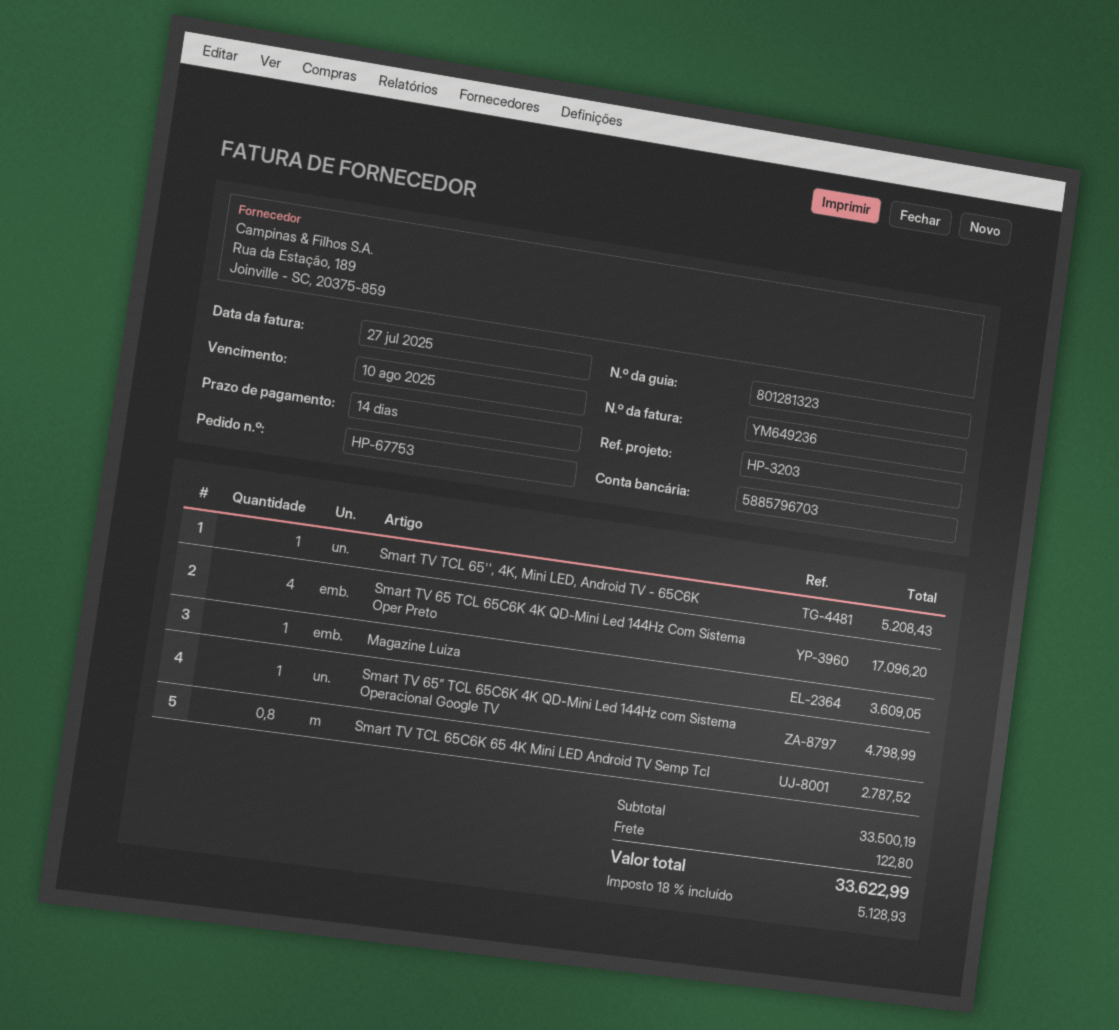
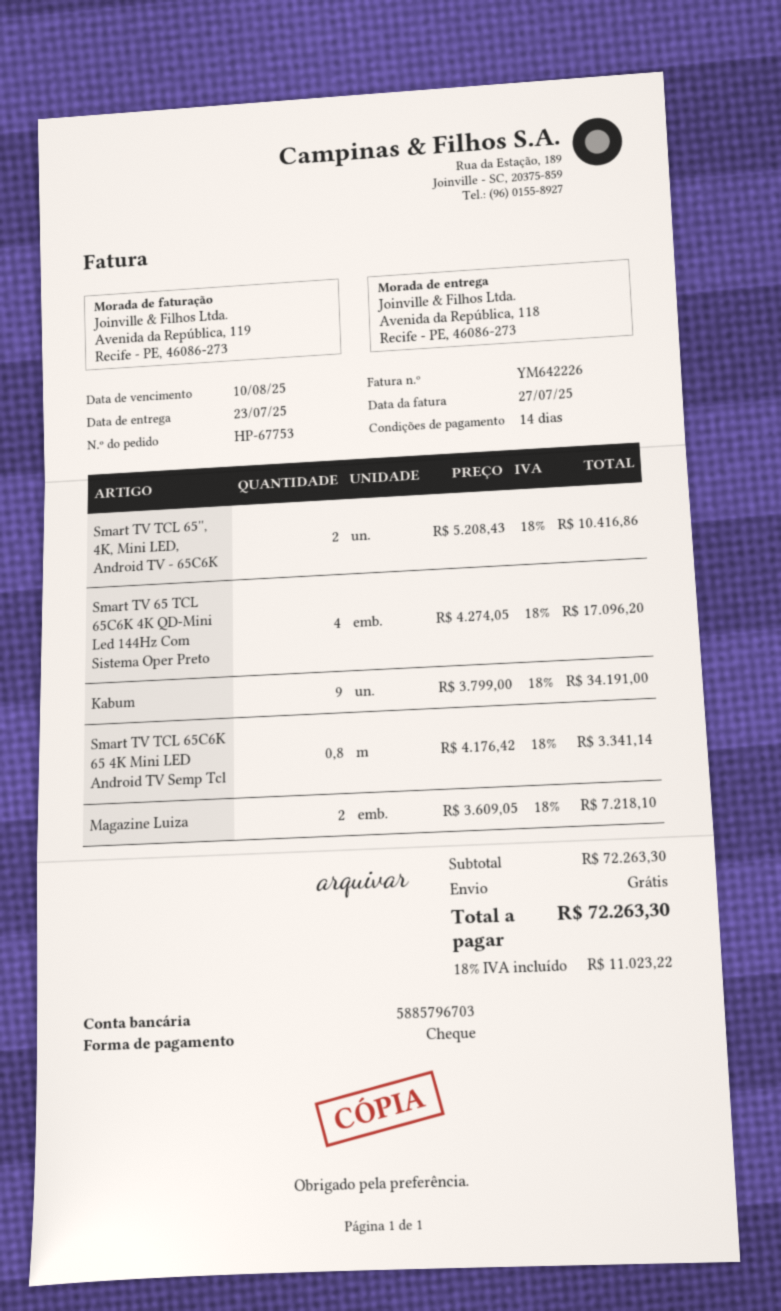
invoice number: YM649236 -> YM642226
Smart TV TCL 65'', 4K, Mini LED, Android TV - 65C6K: 1 for 5208.43 -> 2 for 10416.86
Magazine Luiza: 1 for 3609.05 -> 2 for 7218.10
Smart TV 65” TCL 65C6K 4K QD-Mini Led 144Hz com Sistema Operacional Google TV: 1 for 4798.99 -> none
Smart TV TCL 65C6K 65 4K Mini LED Android TV Semp Tcl: 0.8 for 2787.52 -> 0.8 for 3341.14
Kabum: none -> 9 for 34191.00
subtotal: 33500.19 -> 72263.30
shipping: 122.80 -> 0.00
tax: 18% = 5128.93 -> 18% = 11023.22
total: 33622.99 -> 72263.30

